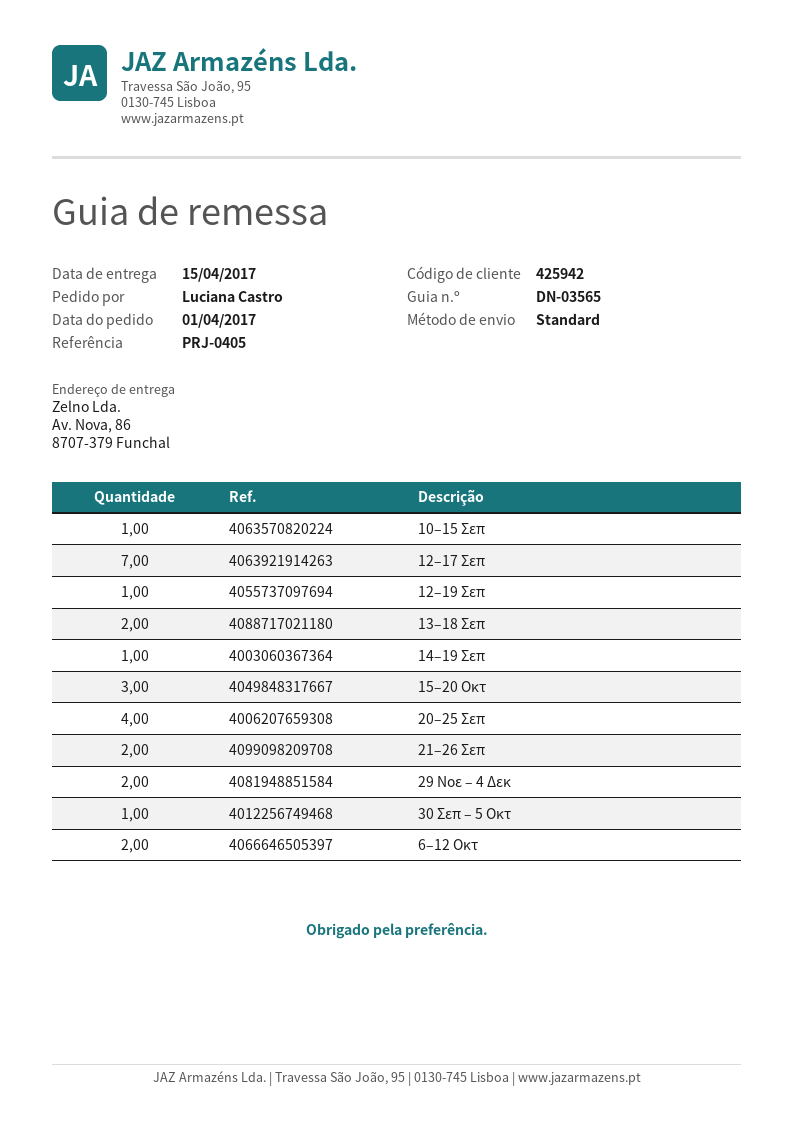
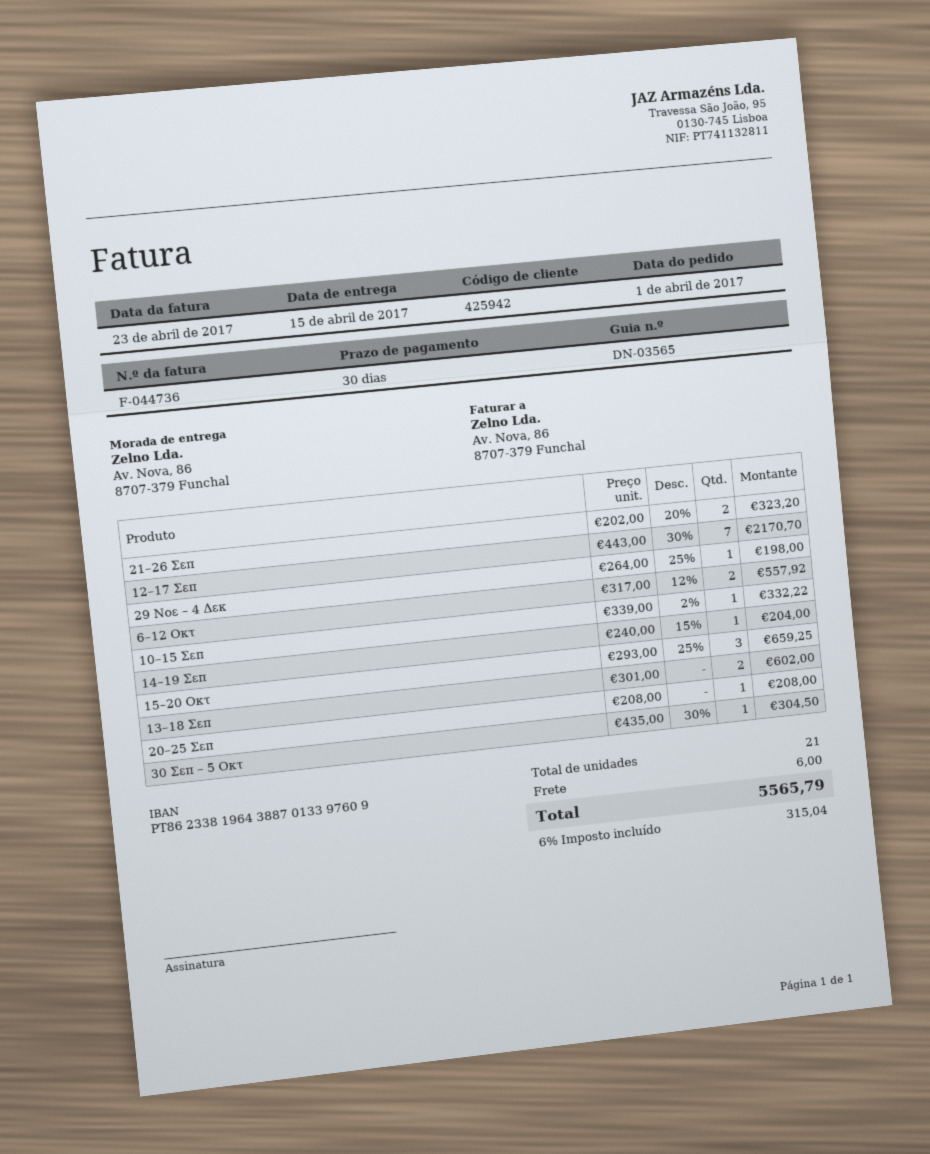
12–19 Σεπ: 1 -> none
20–25 Σεπ: 4 -> 1
29 Νοε – 4 Δεκ: 2 -> 1

